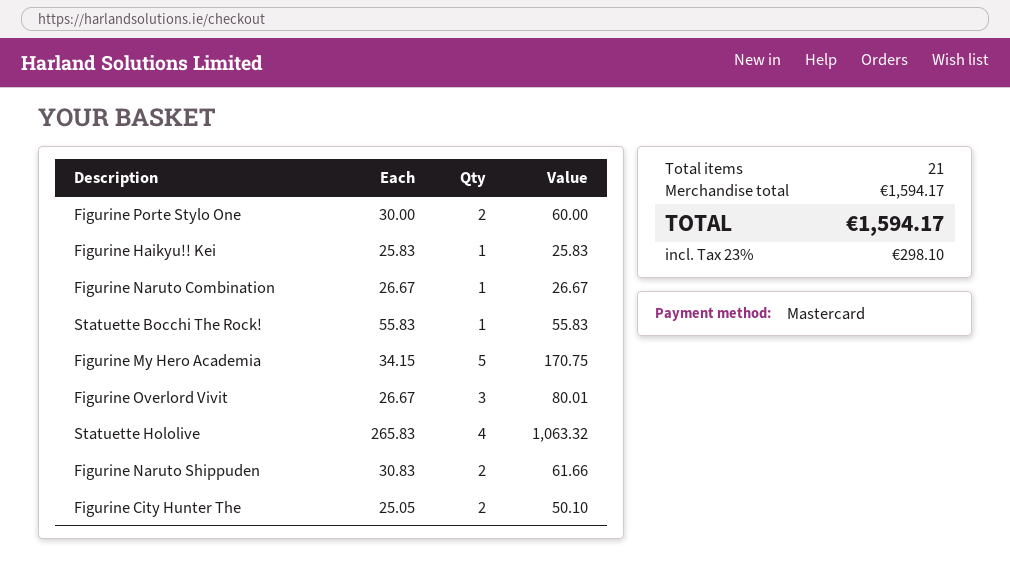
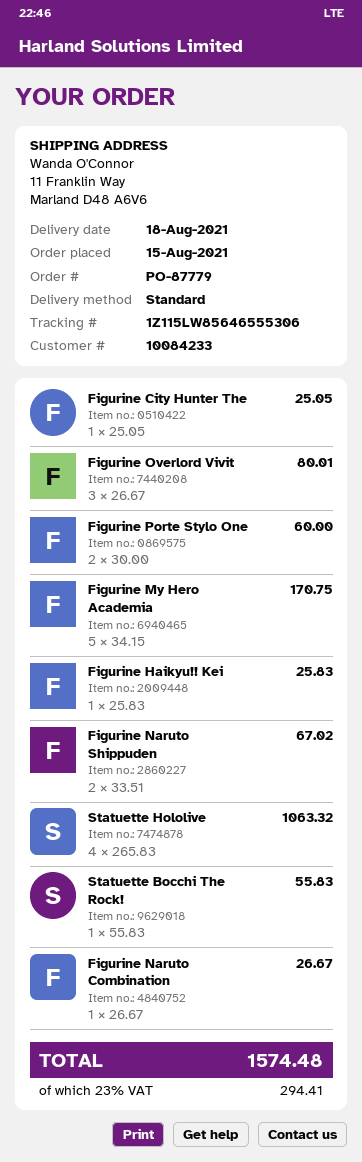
Figurine Naruto Shippuden: 2 x 30.83 = 61.66 -> 2 x 33.51 = 67.02
Figurine City Hunter The: 2 x 25.05 = 50.10 -> 1 x 25.05 = 25.05
tax: 23% = 298.10 -> 23% = 294.41
total: 1594.17 -> 1574.48

